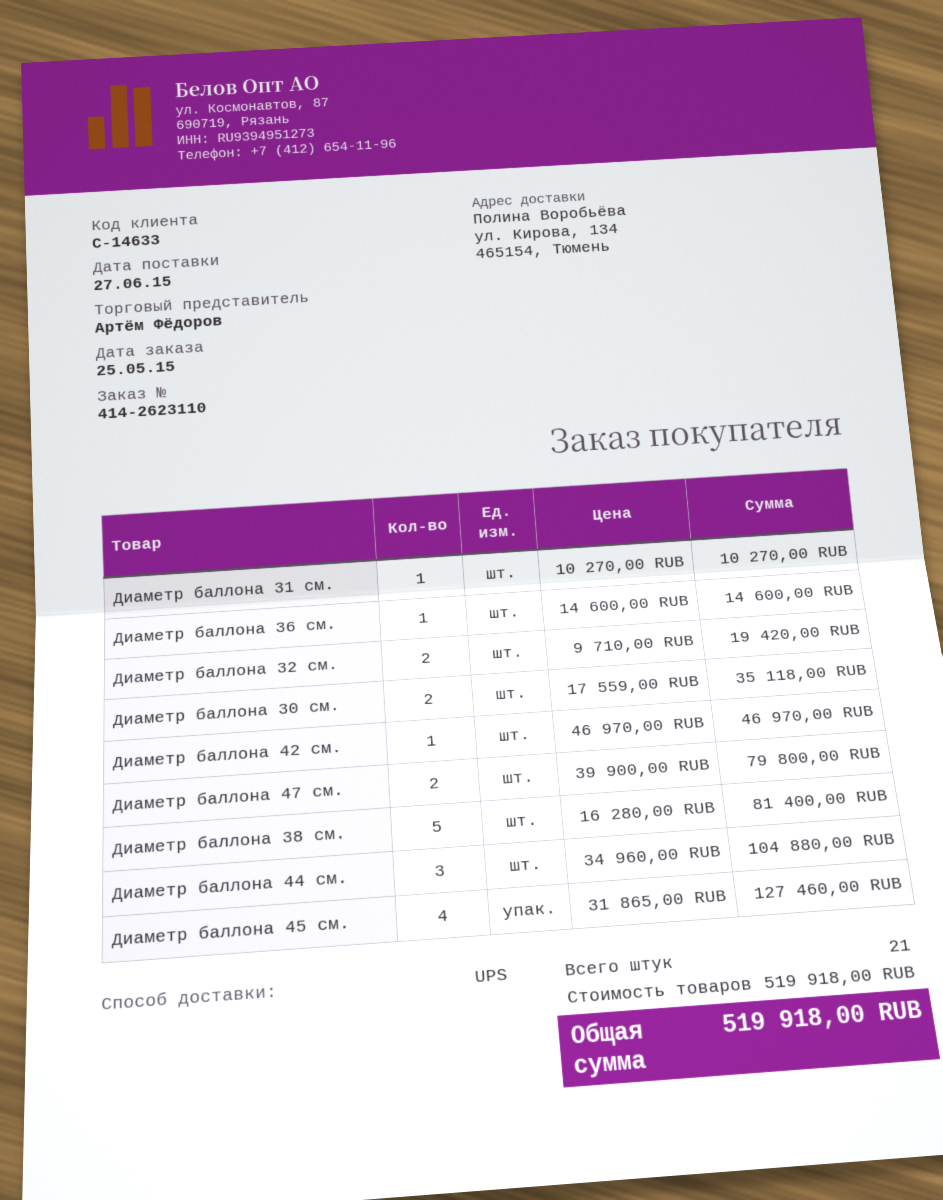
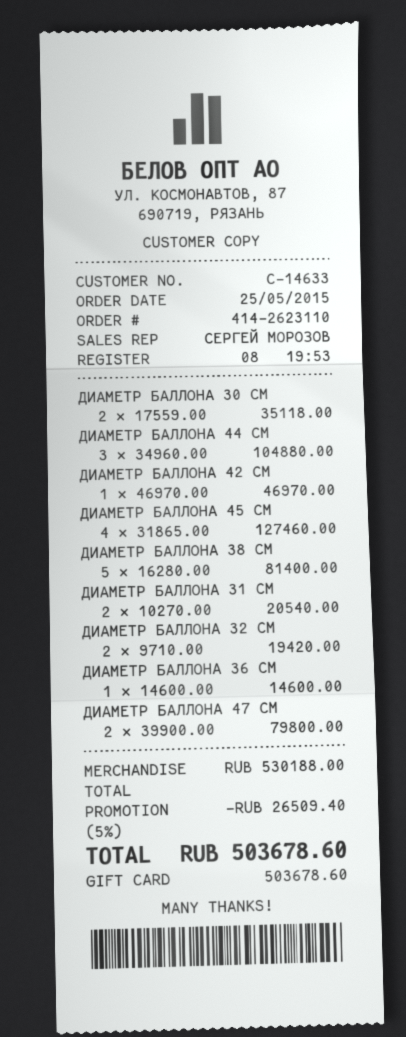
sales rep: Артём Фёдоров -> СЕРГЕЙ МОРОЗОВ
Диаметр баллона 31 см.: 1 x 10270.00 = 10270.00 -> 2 x 10270.00 = 20540.00
subtotal: 519918.00 -> 530188.00
discount: none -> 5% = 26509.40
total: 519918.00 -> 503678.60

